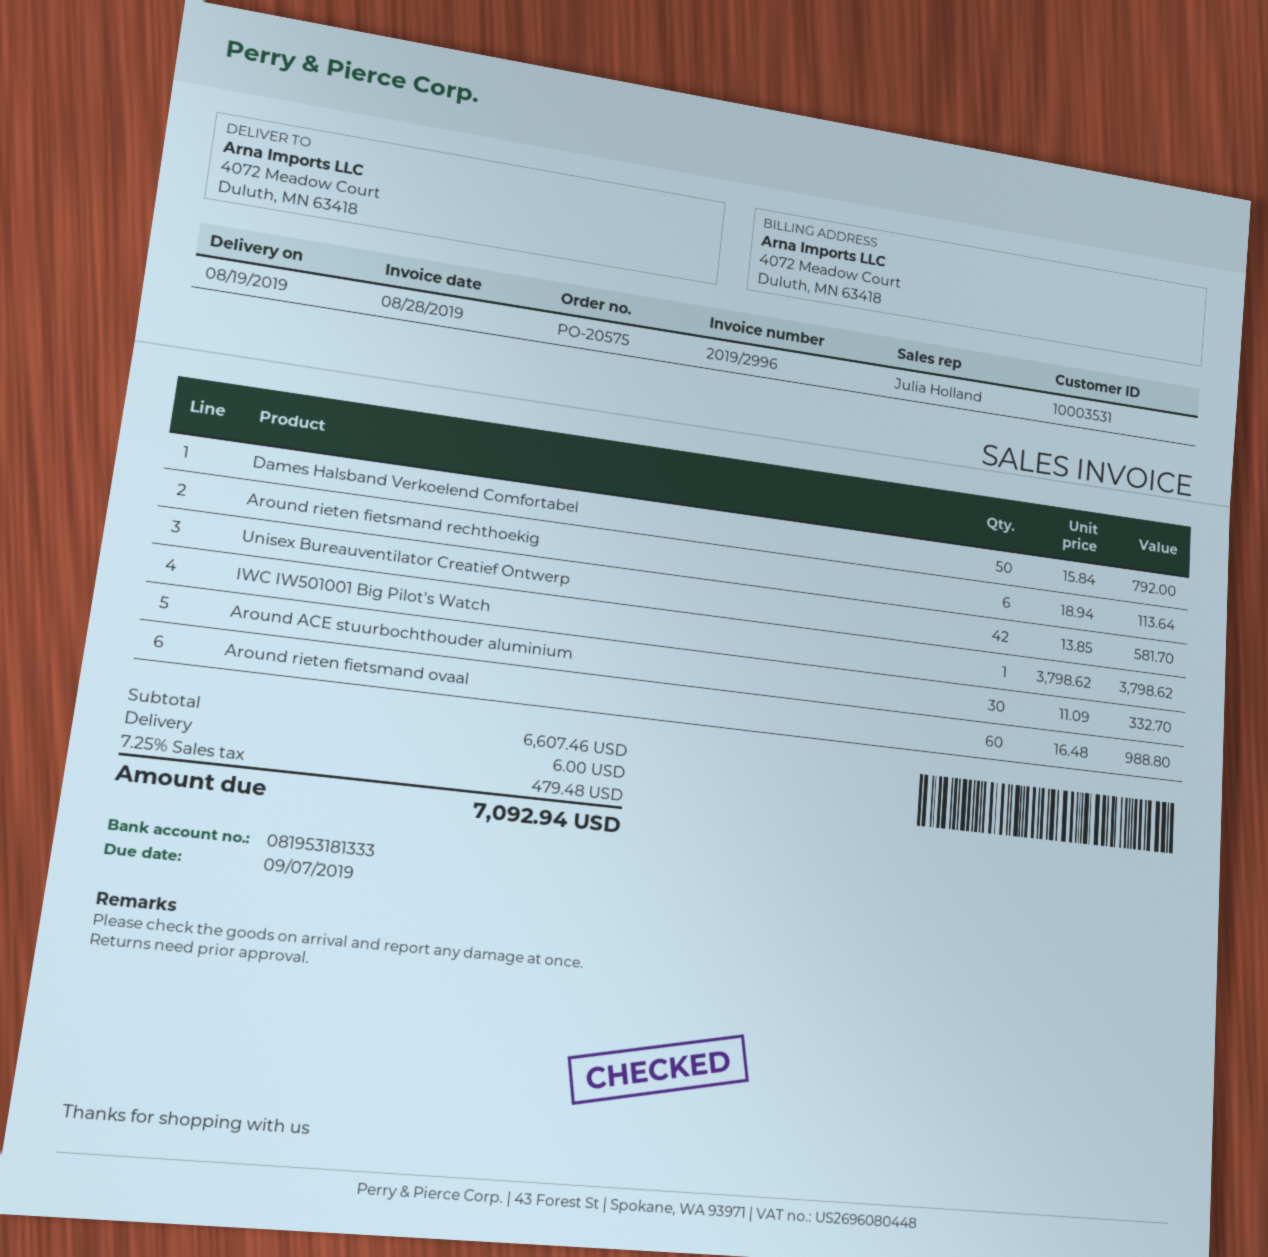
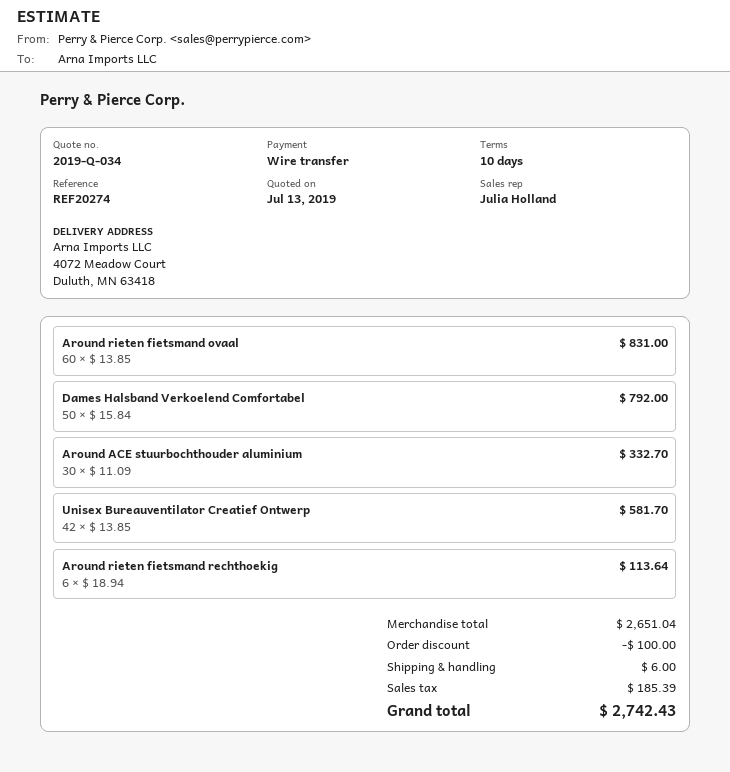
IWC IW501001 Big Pilot's Watch: 1 x 3798.62 = 3798.62 -> none
Around rieten fietsmand ovaal: 60 x 16.48 = 988.80 -> 60 x 13.85 = 831.00
subtotal: 6607.46 -> 2651.04
discount: none -> 100.00
tax: 479.48 -> 185.39
total: 7092.94 -> 2742.43

